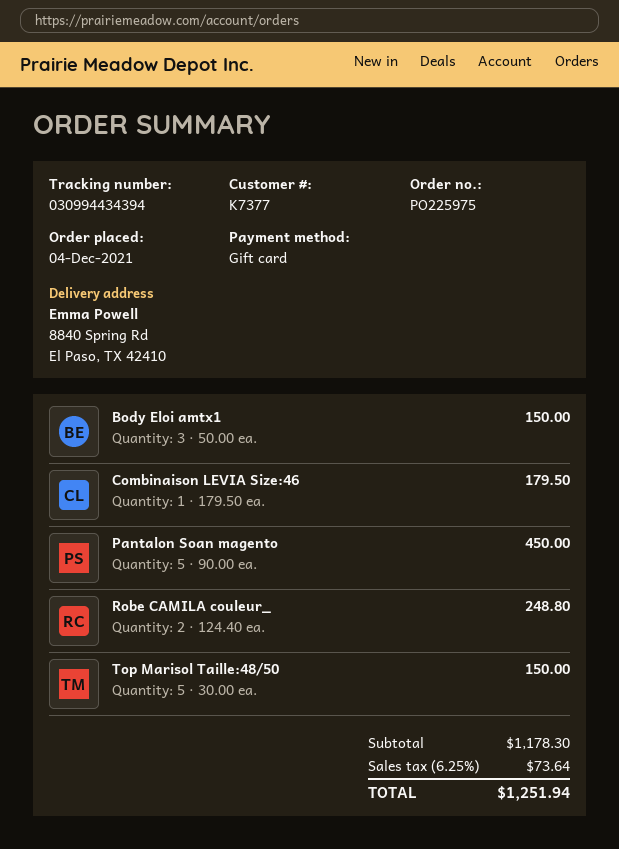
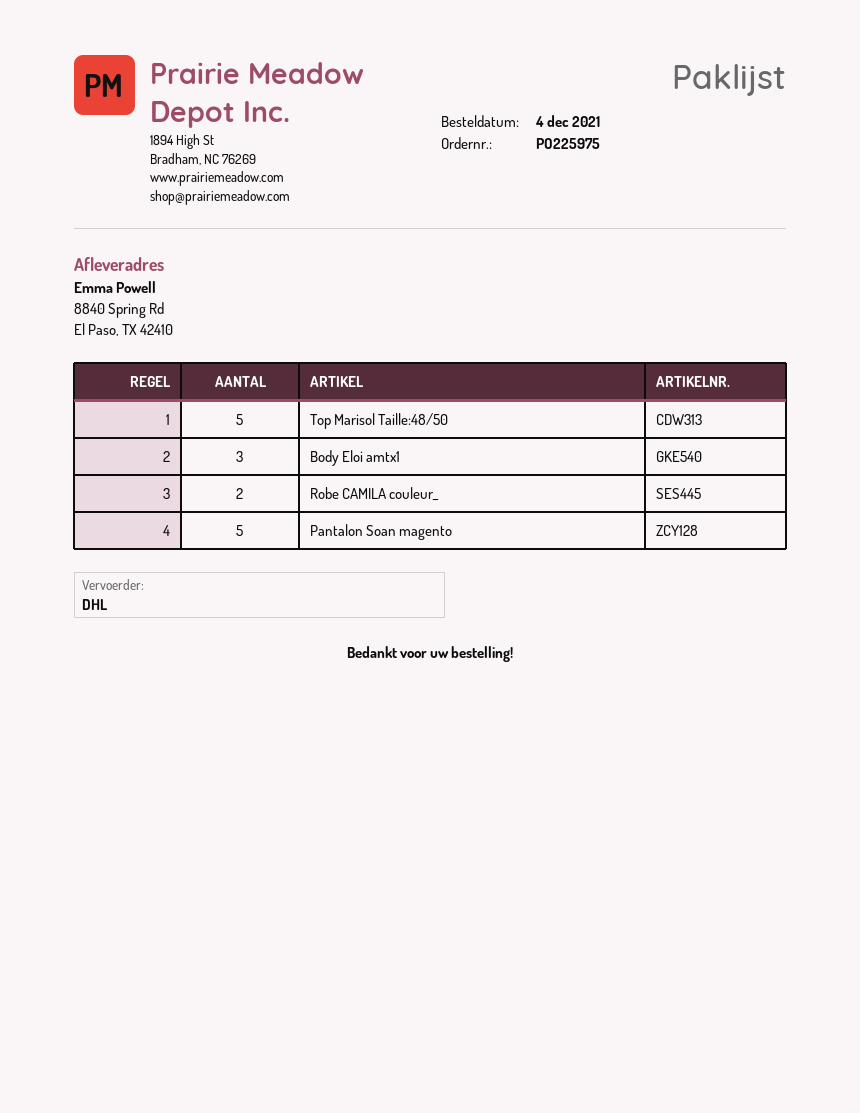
Combinaison LEVIA Size:46: 1 -> none

